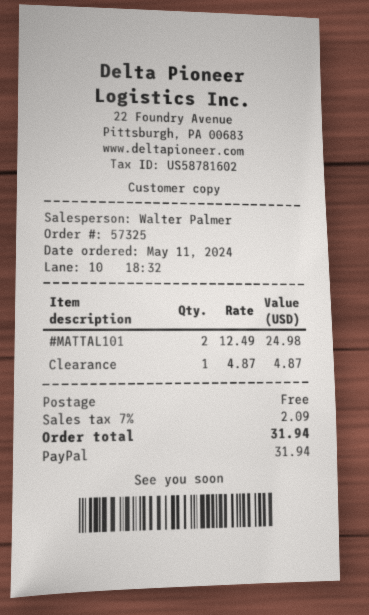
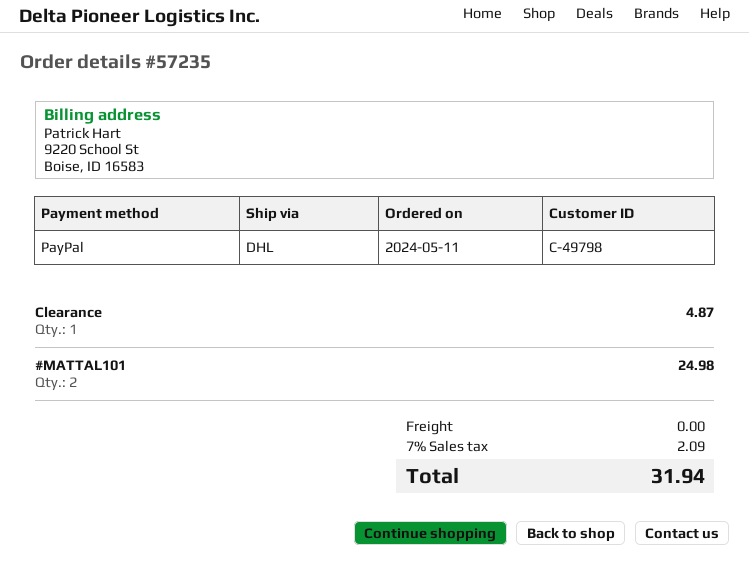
order number: 57325 -> 57235

